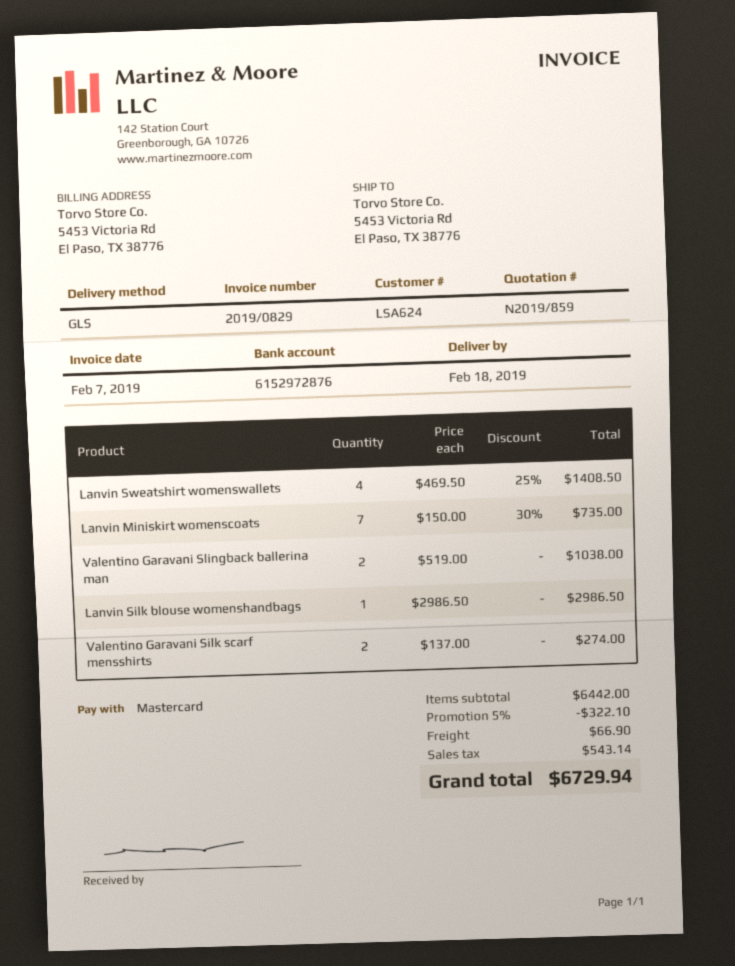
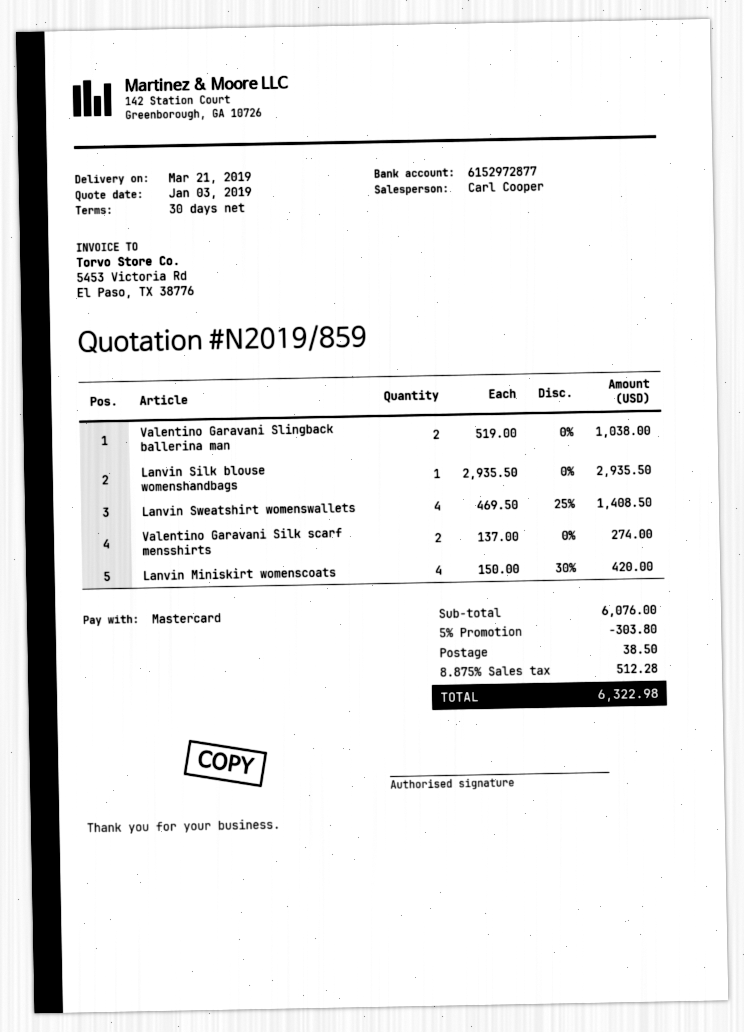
delivery date: 2019-02-18 -> 2019-03-21
bank account: 6152972876 -> 6152972877
Lanvin Miniskirt womenscoats: 7 x 150.00 - 30% = 735.00 -> 4 x 150.00 - 30% = 420.00
Lanvin Silk blouse womenshandbags: 1 x 2986.50 = 2986.50 -> 1 x 2935.50 = 2935.50
subtotal: 6442.00 -> 6076.00
discount: 5% = 322.10 -> 5% = 303.80
shipping: 66.90 -> 38.50
tax: 543.14 -> 512.28
total: 6729.94 -> 6322.98

